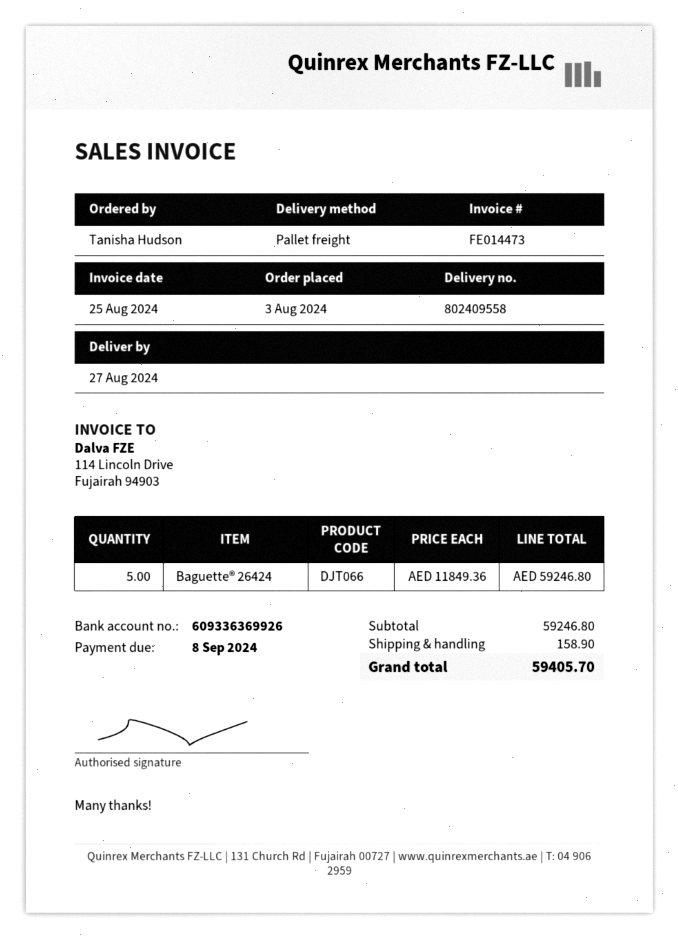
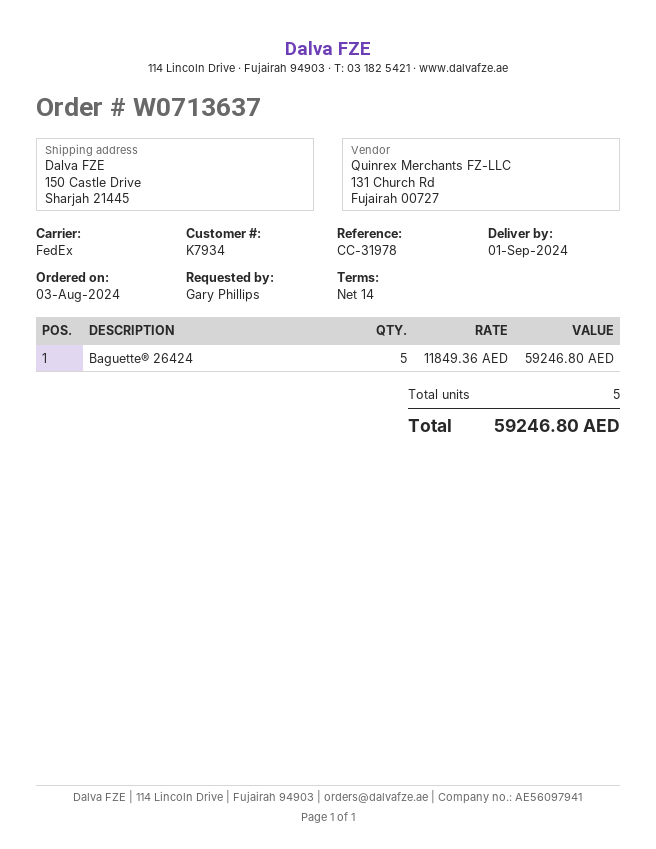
delivery date: 2024-08-27 -> 2024-09-01
ordered by: Tanisha Hudson -> Gary Phillips
shipping method: pallet freight -> FedEx
shipping: 158.90 -> none
total: 59405.70 -> 59246.80

